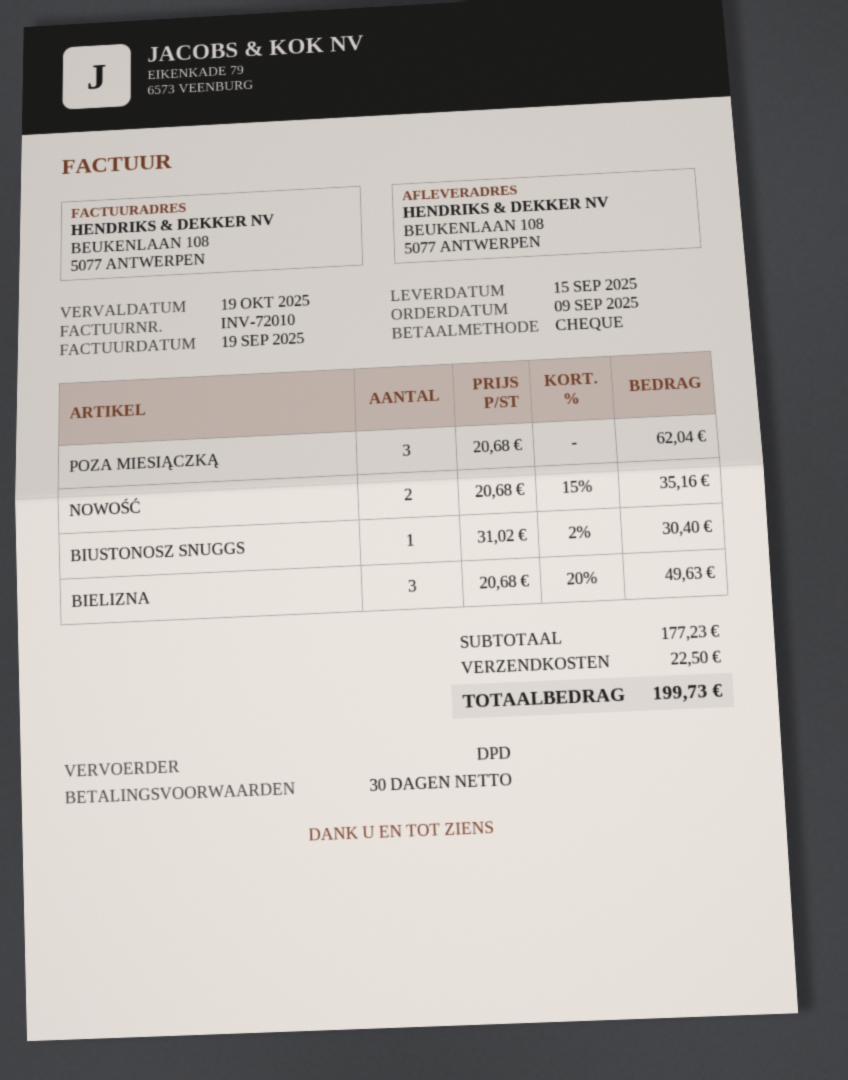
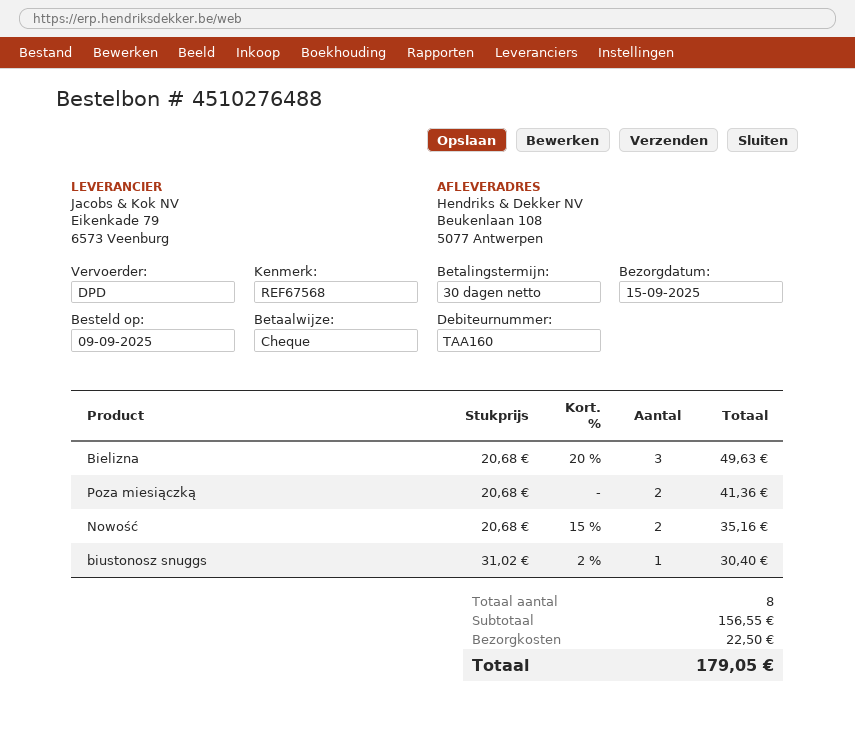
POZA MIESIĄCZKĄ: 3 x 20.68 = 62.04 -> 2 x 20.68 = 41.36
subtotal: 177.23 -> 156.55
total: 199.73 -> 179.05

